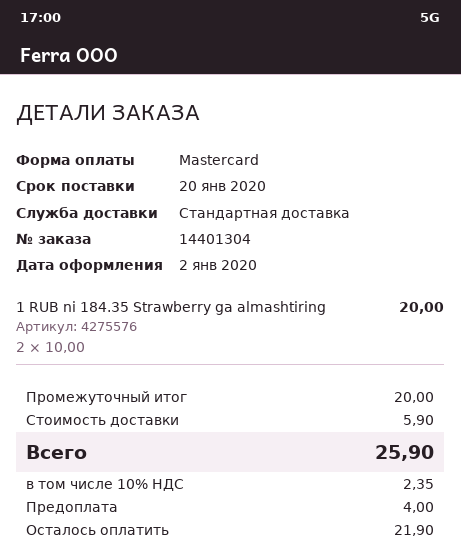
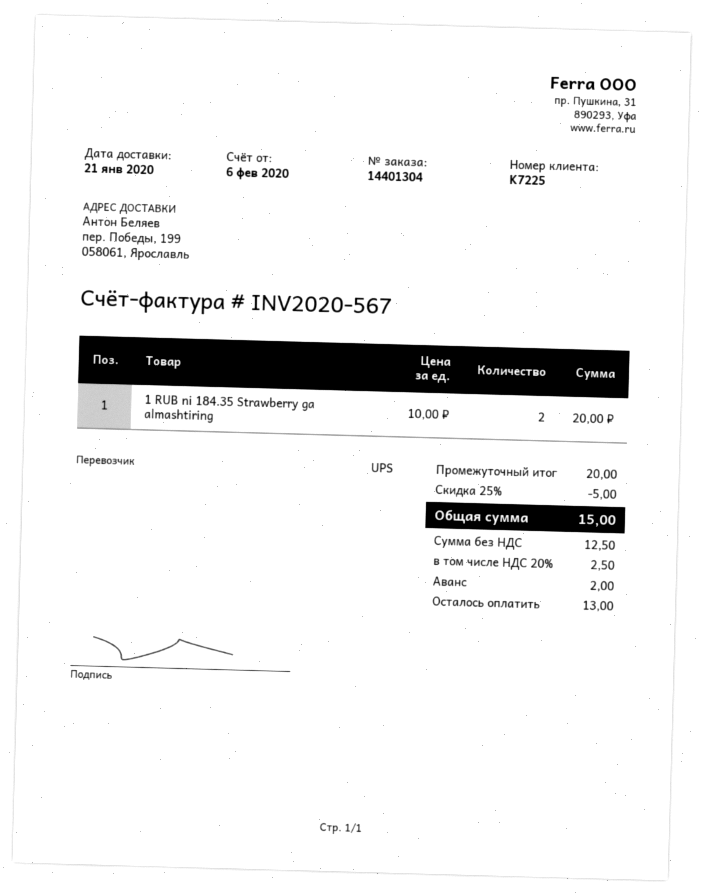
delivery date: 2020-01-20 -> 2020-01-21
shipping method: standard -> UPS
discount: none -> 25% = 5.00
shipping: 5.90 -> none
tax: 10% = 2.35 -> 20% = 2.50
total: 25.90 -> 15.00
deposit: 4.00 -> 2.00
balance: 21.90 -> 13.00

